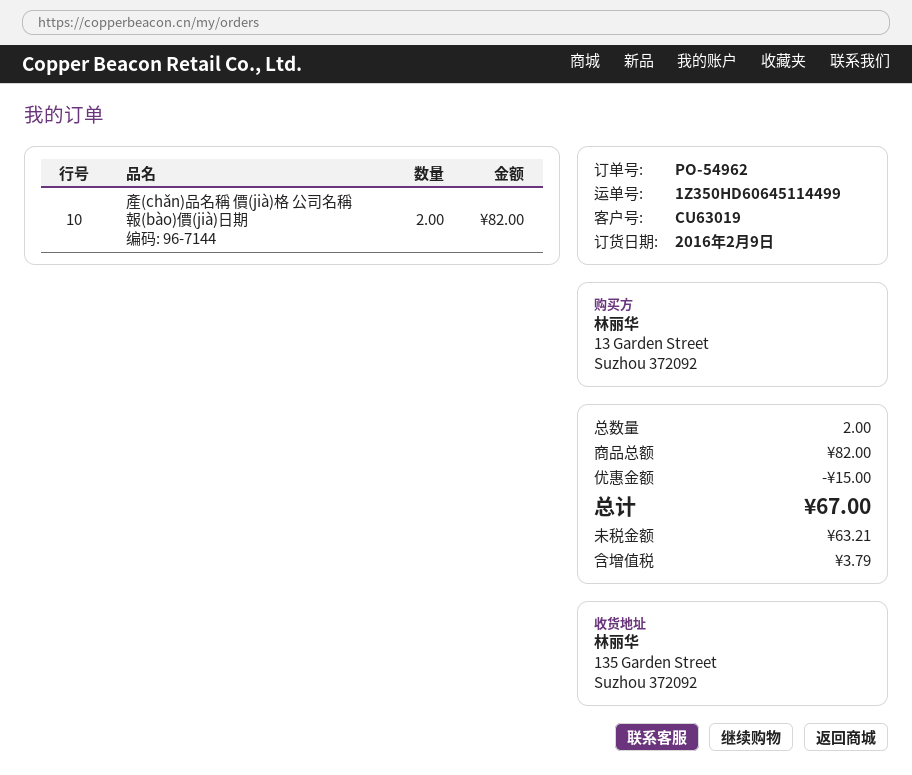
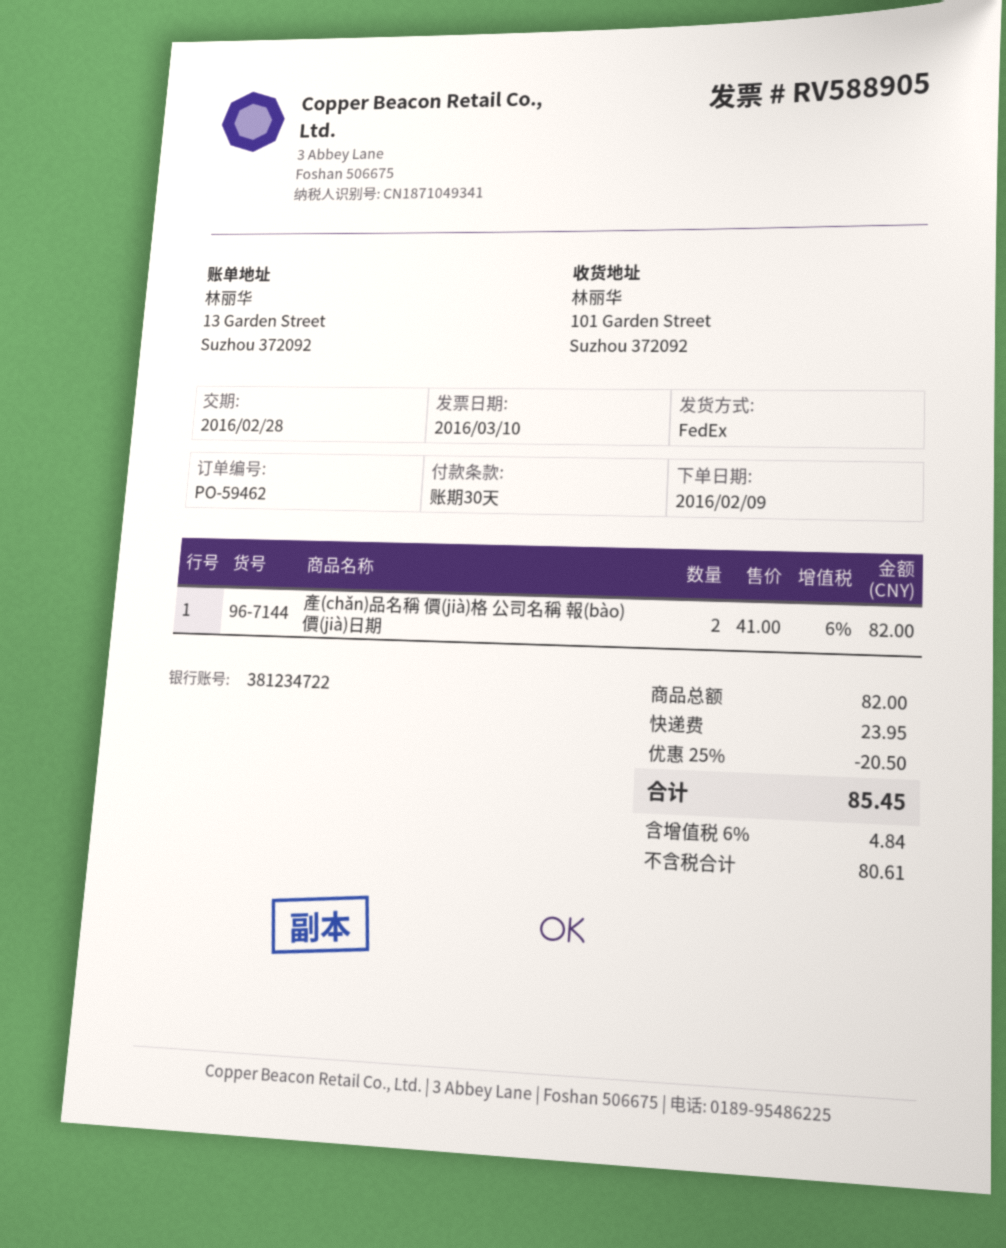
order number: PO-54962 -> PO-59462
ship to: 135 Garden Street, Suzhou 372092 -> 101 Garden Street, Suzhou 372092
discount: 15.00 -> 20.50
shipping: none -> 23.95
net: 63.21 -> 80.61
tax: 3.79 -> 4.84
total: 67.00 -> 85.45

